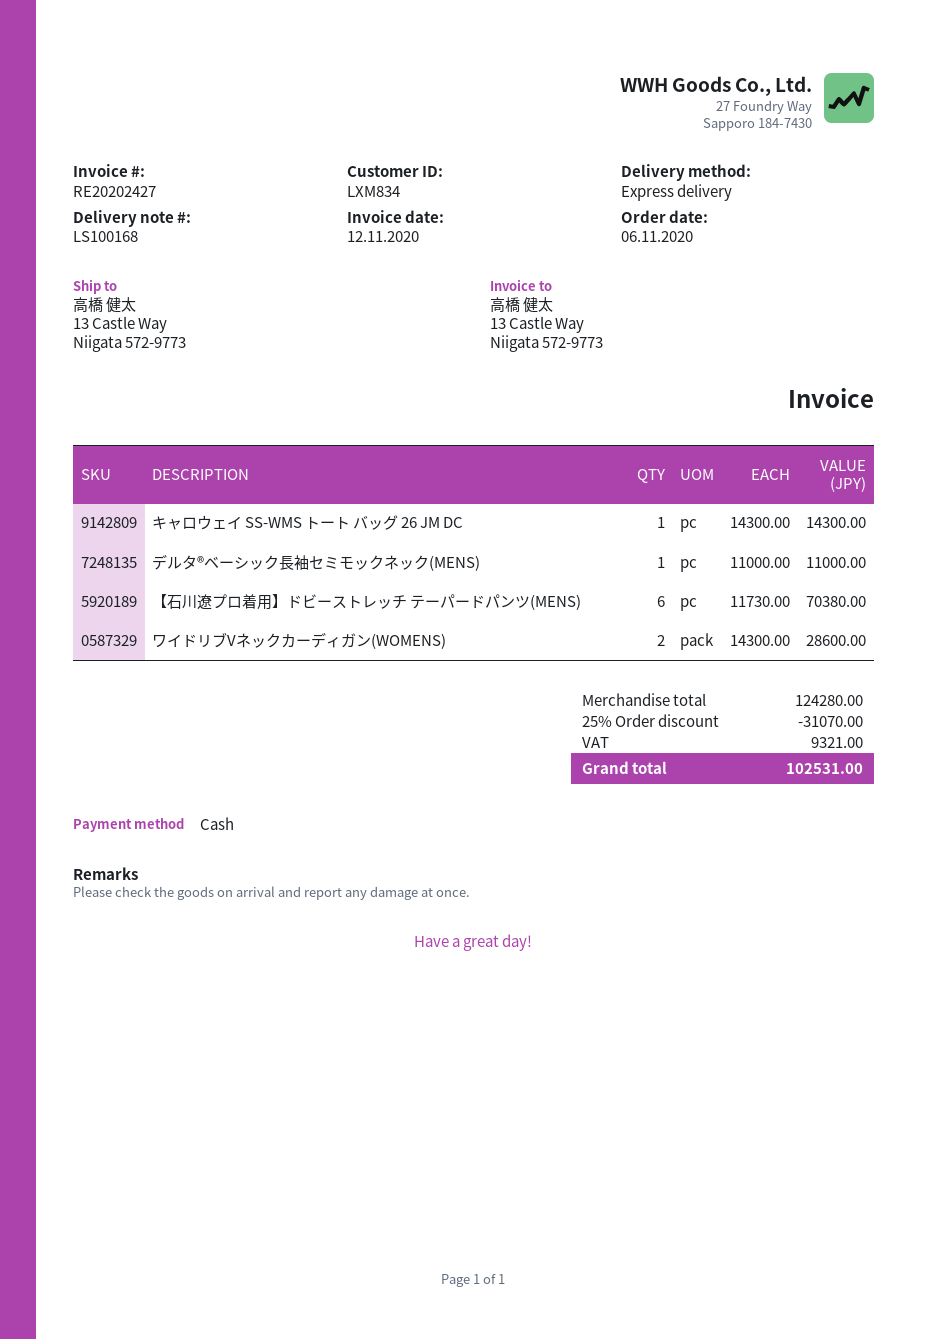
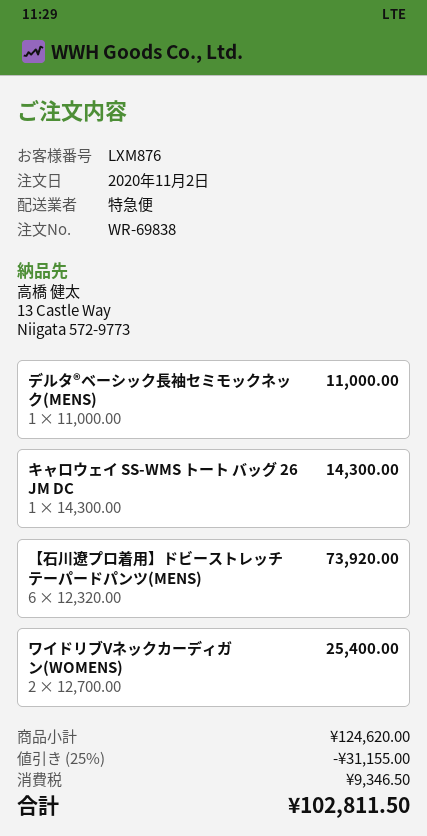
order date: 2020-11-06 -> 2020-11-02
customer number: LXM834 -> LXM876
【石川遼プロ着用】ドビーストレッチ テーパードパンツ(MENS): 6 x 11730.00 = 70380.00 -> 6 x 12320.00 = 73920.00
ワイドリブVネックカーディガン(WOMENS): 2 x 14300.00 = 28600.00 -> 2 x 12700.00 = 25400.00
subtotal: 124280.00 -> 124620.00
discount: 25% = 31070.00 -> 25% = 31155.00
tax: 9321.00 -> 9346.50
total: 102531.00 -> 102811.50

